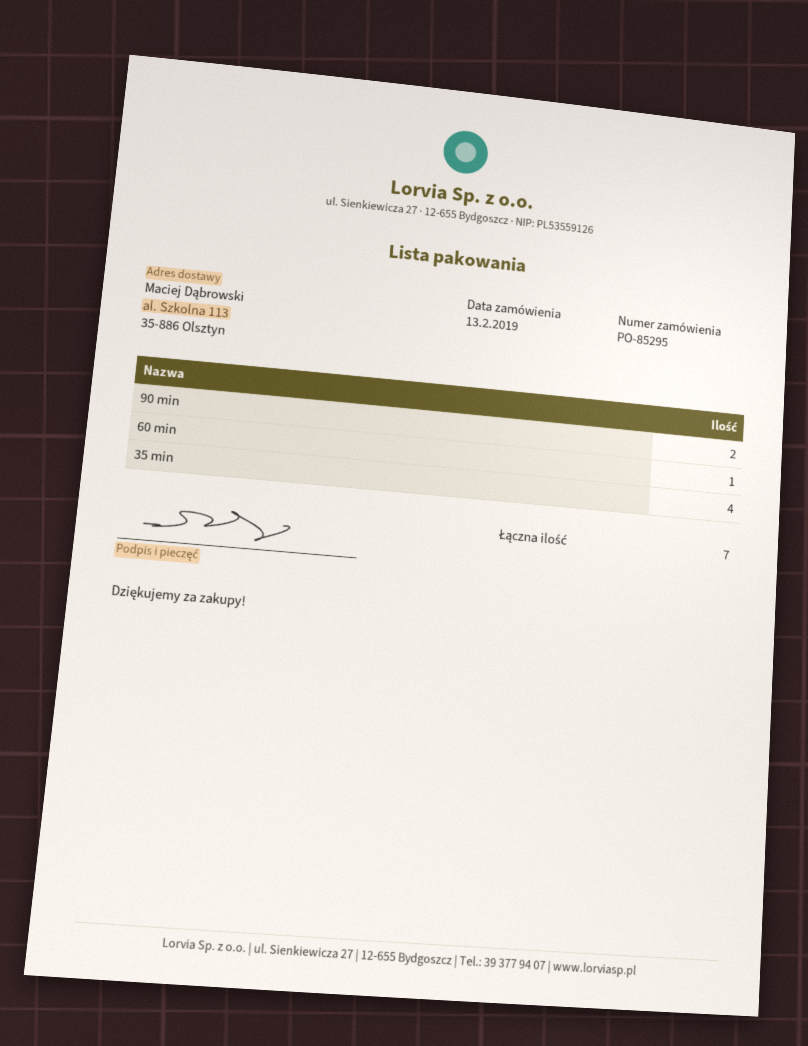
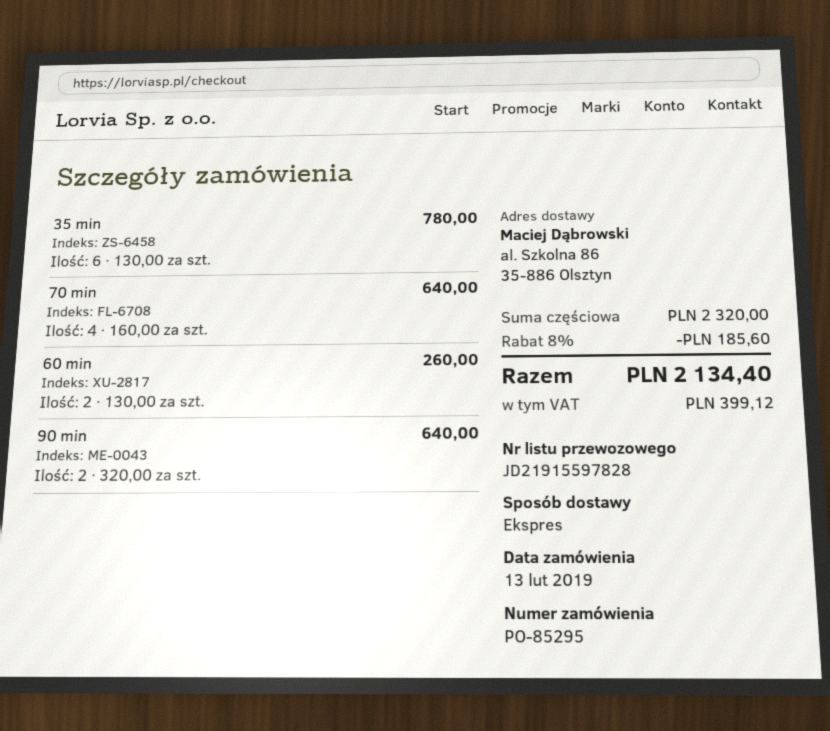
ship to: al. Szkolna 113, 35-886 Olsztyn -> al. Szkolna 86, 35-886 Olsztyn
60 min: 1 -> 2
35 min: 4 -> 6
70 min: none -> 4

